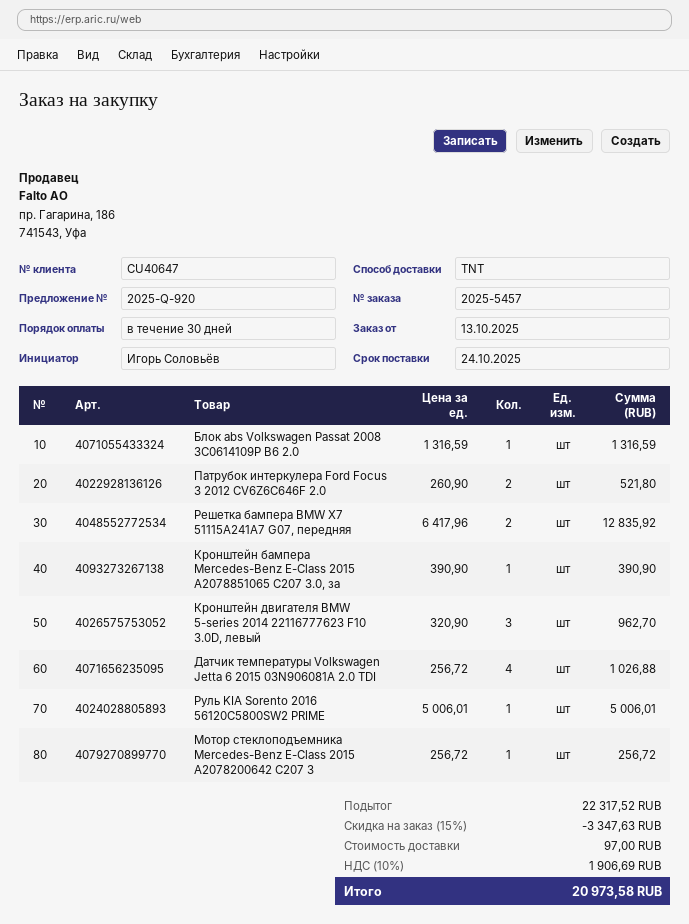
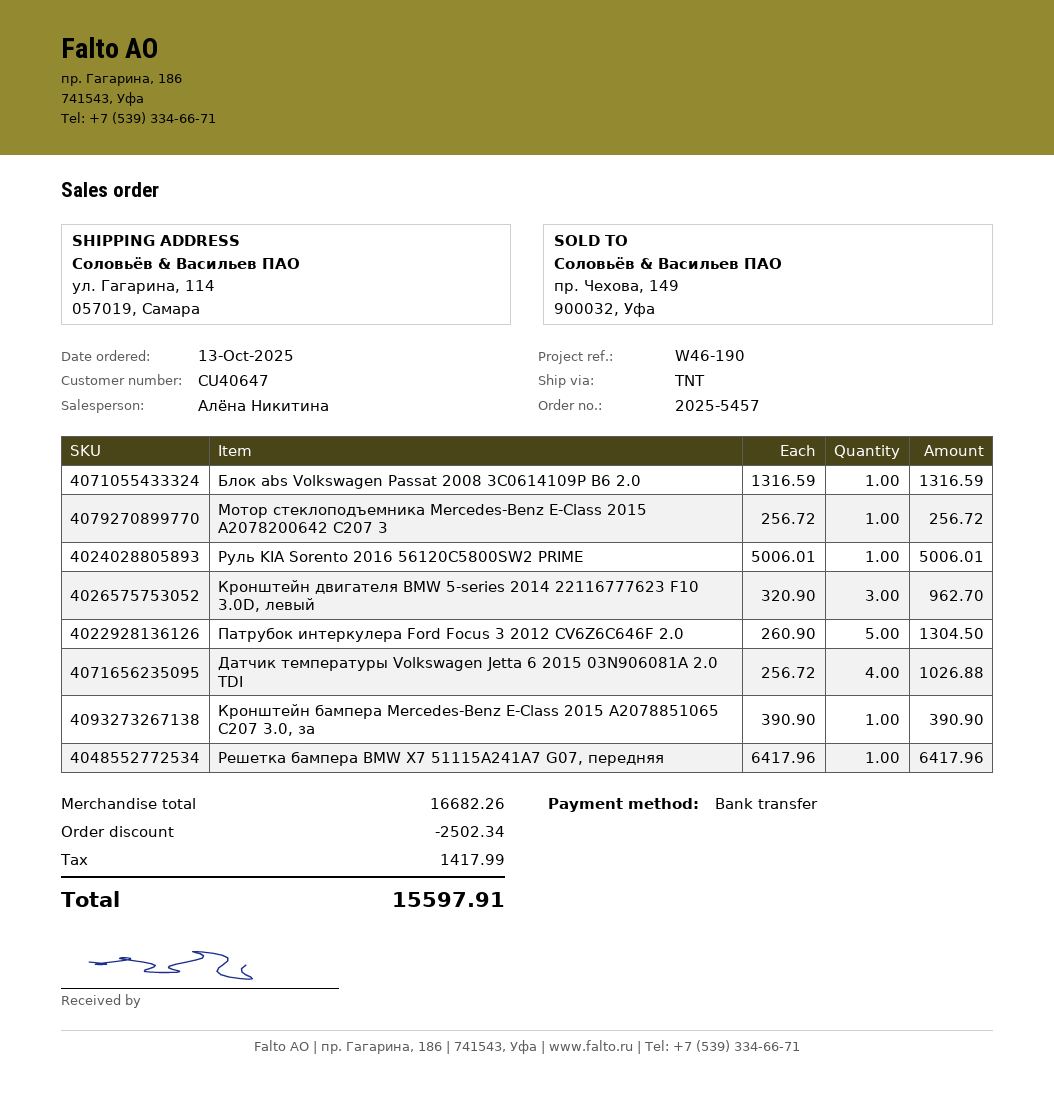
Патрубок интеркулера Ford Focus 3 2012 CV6Z6C646F 2.0: 2 x 260.90 = 521.80 -> 5 x 260.90 = 1304.50
Решетка бампера BMW X7 51115A241A7 G07, передняя: 2 x 6417.96 = 12835.92 -> 1 x 6417.96 = 6417.96
subtotal: 22317.52 -> 16682.26
discount: 3347.63 -> 2502.34
shipping: 97.00 -> none
tax: 1906.69 -> 1417.99
total: 20973.58 -> 15597.91

